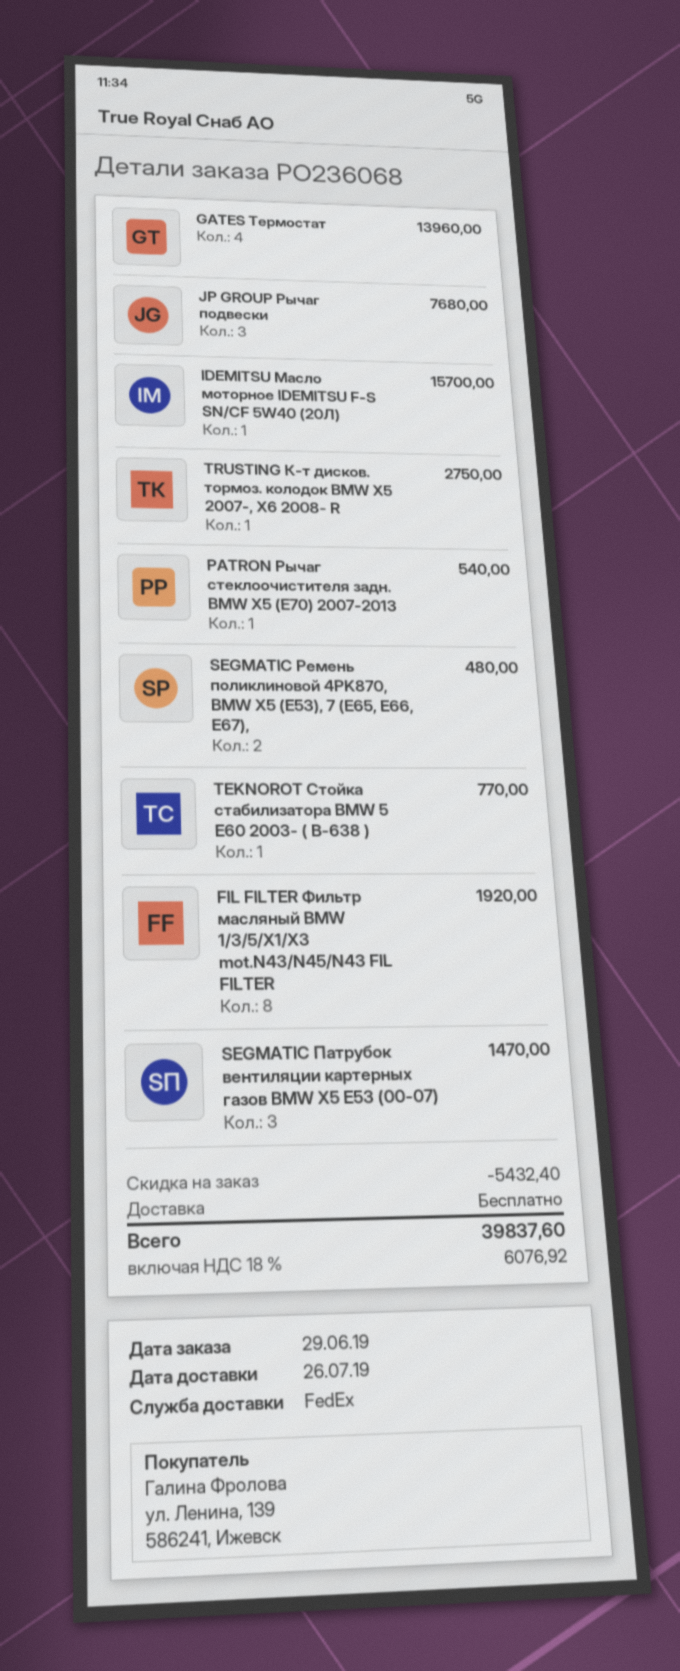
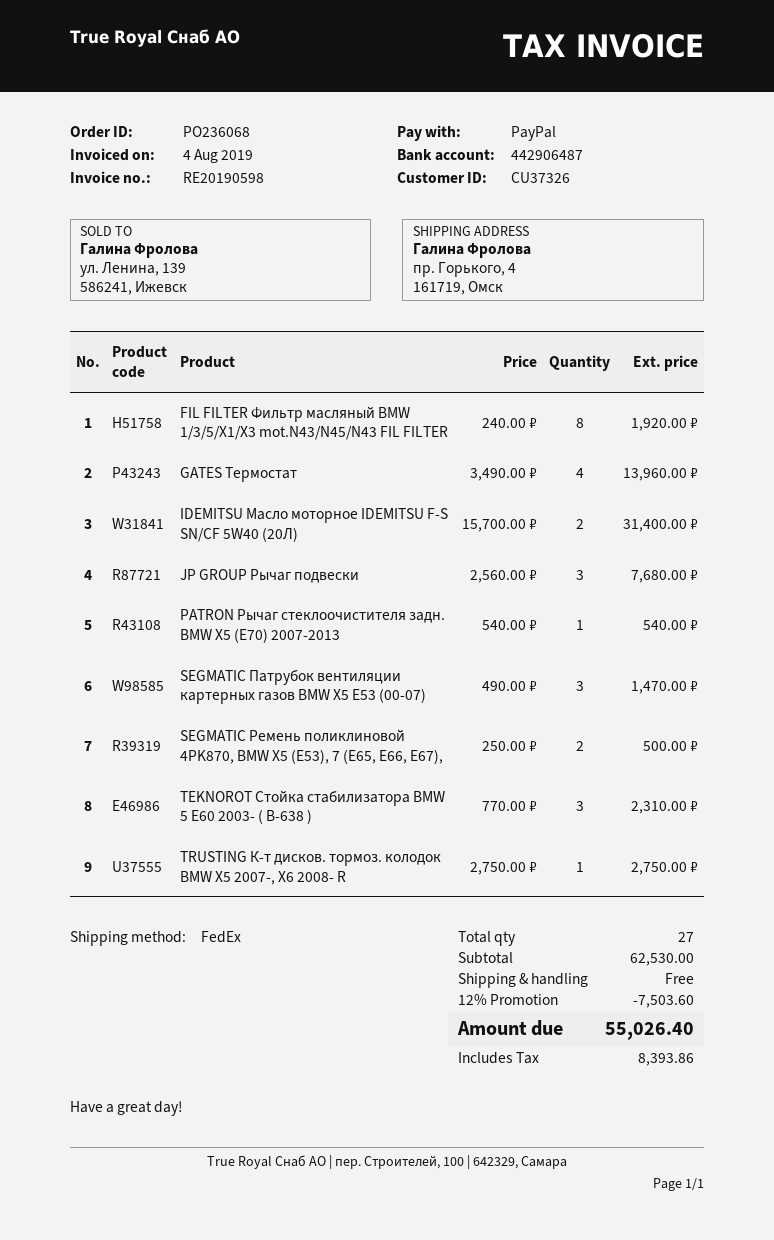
IDEMITSU Масло моторное IDEMITSU F-S SN/CF 5W40 (20Л): 1 for 15700.00 -> 2 for 31400.00
SEGMATIC Ремень поликлиновой 4PK870, BMW X5 (E53), 7 (E65, E66, E67),: 2 for 480.00 -> 2 for 500.00
TEKNOROT Стойка стабилизатора BMW 5 E60 2003- ( B-638 ): 1 for 770.00 -> 3 for 2310.00
discount: 5432.40 -> 7503.60
tax: 6076.92 -> 8393.86
total: 39837.60 -> 55026.40

